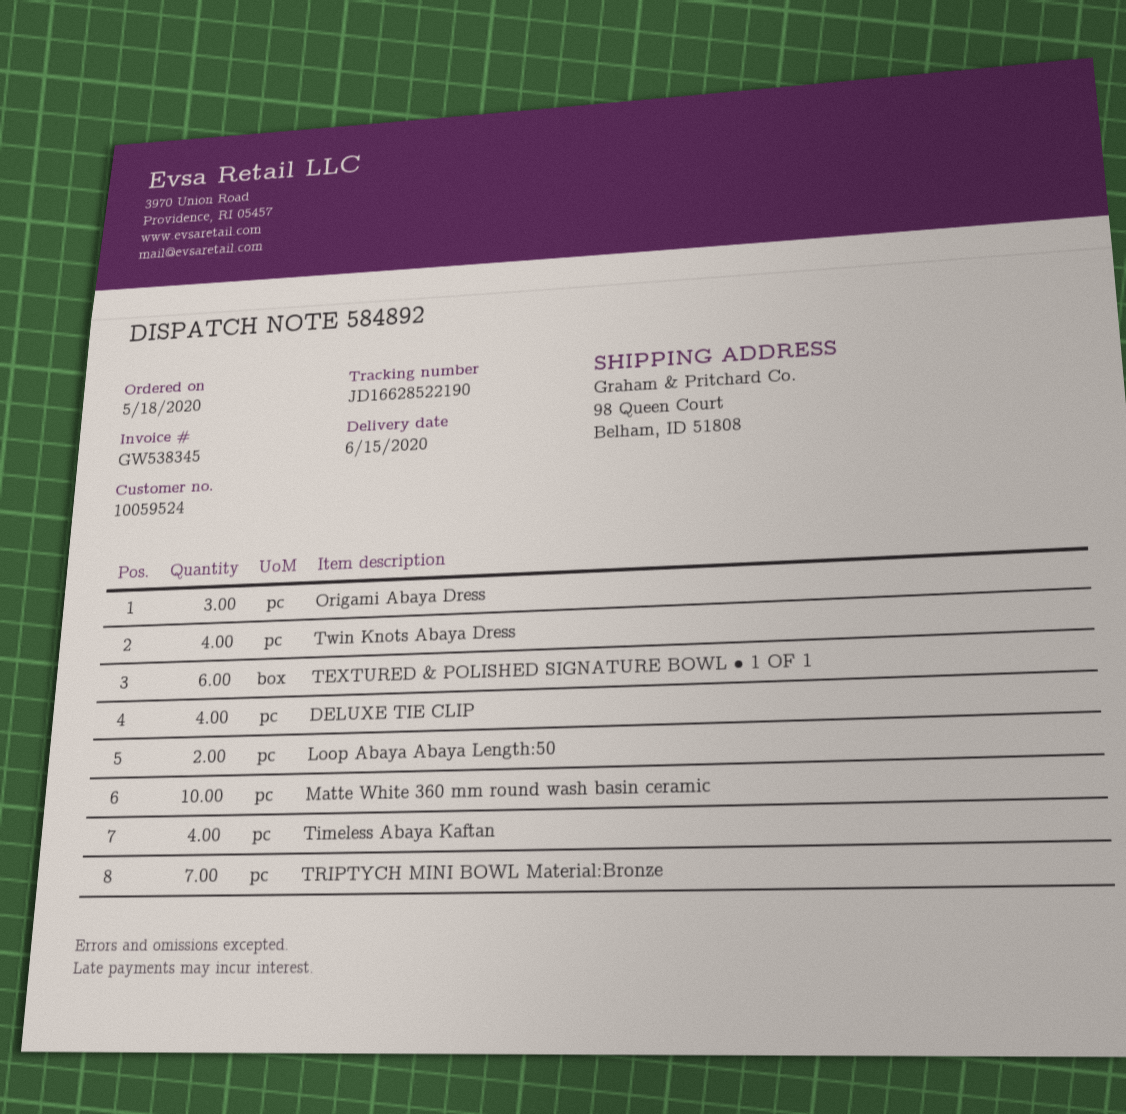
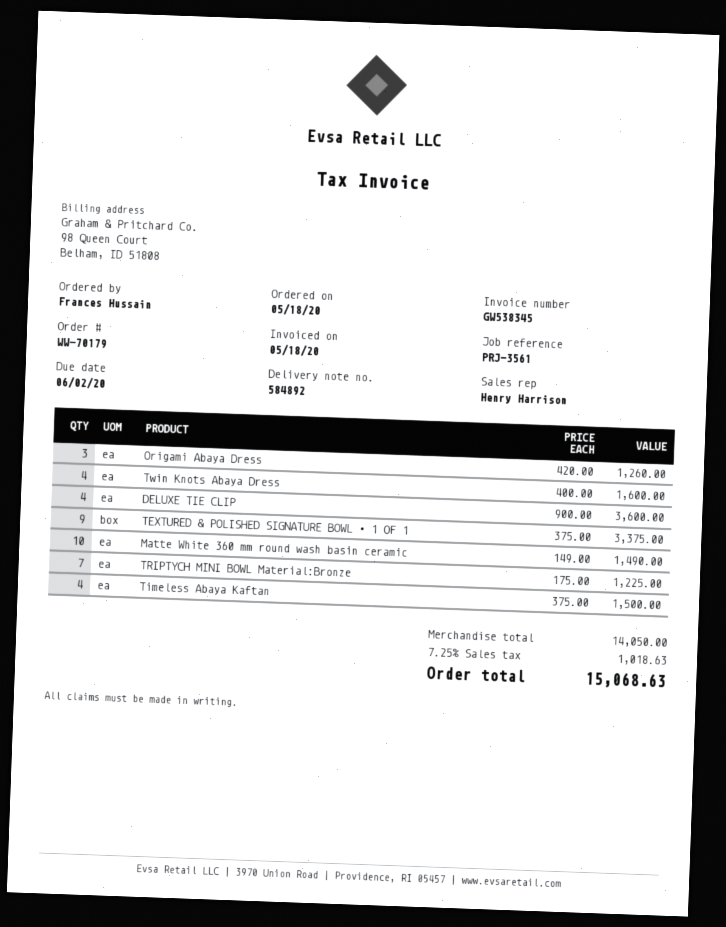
TEXTURED & POLISHED SIGNATURE BOWL • 1 OF 1: 6 -> 9
Loop Abaya Abaya Length:50: 2 -> none

